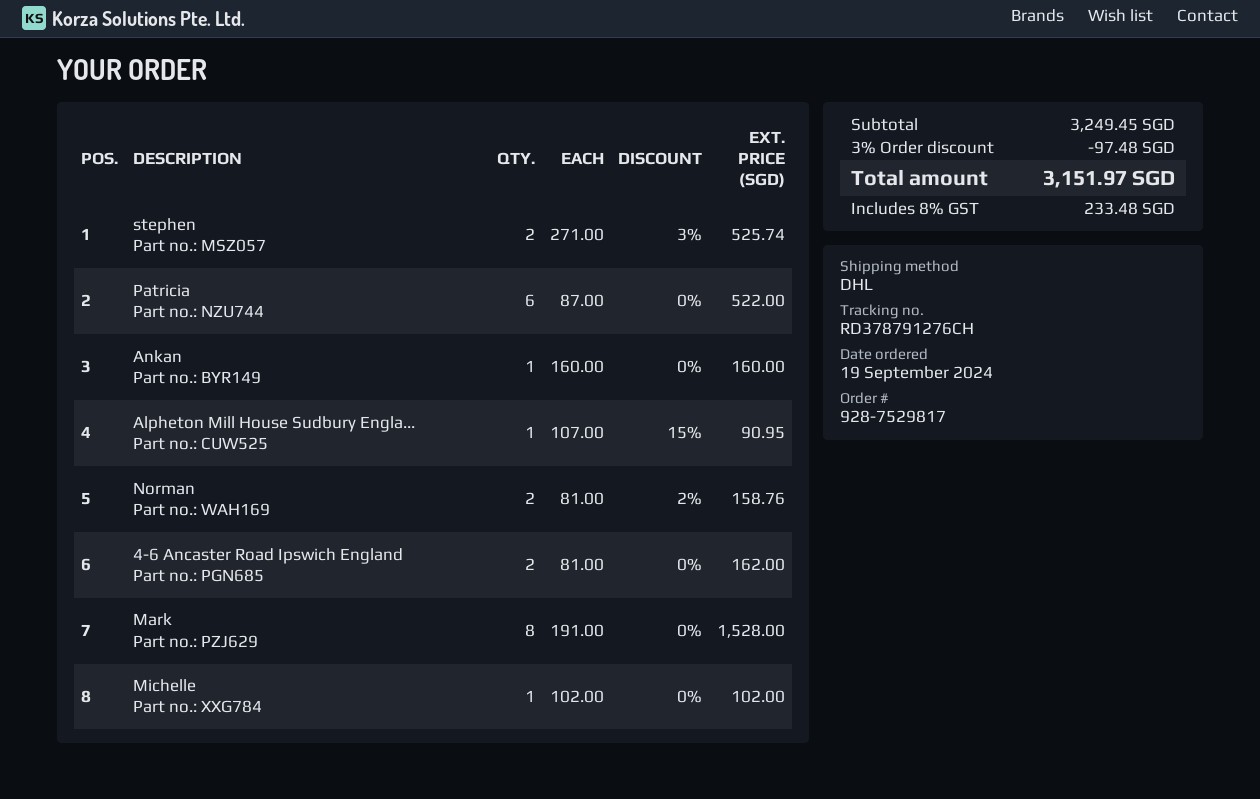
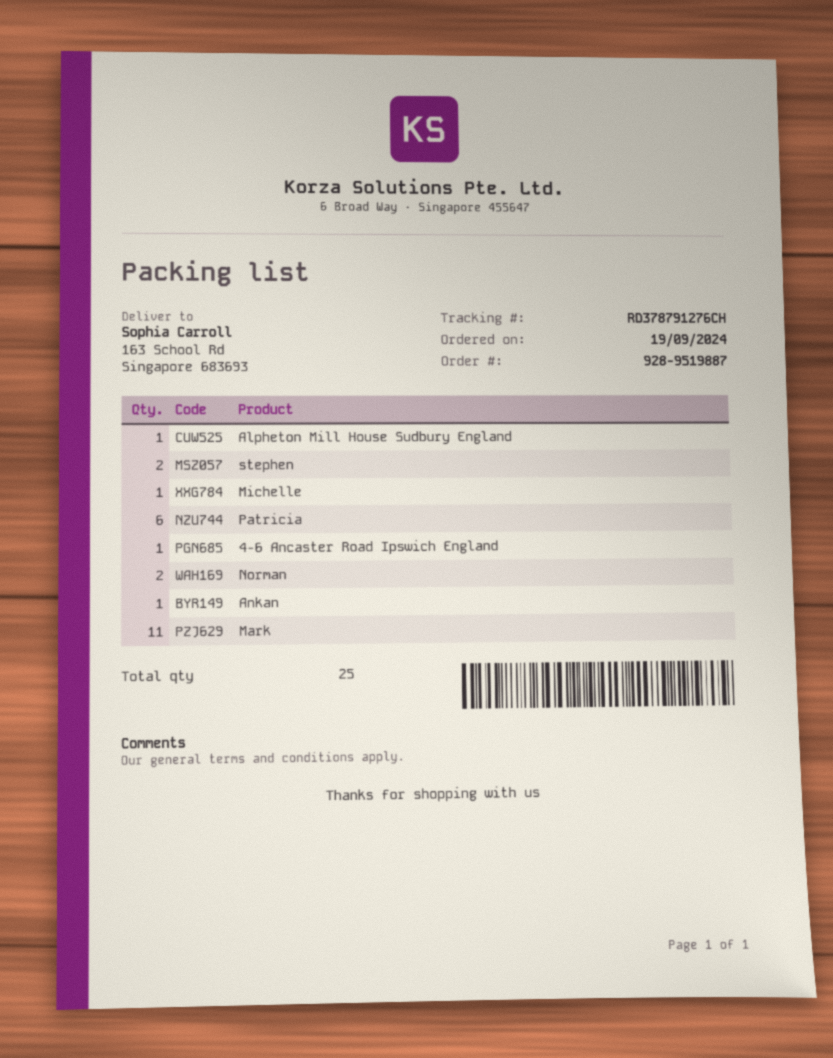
order number: 928-7529817 -> 928-9519887
4-6 Ancaster Road Ipswich England: 2 -> 1
Mark: 8 -> 11

